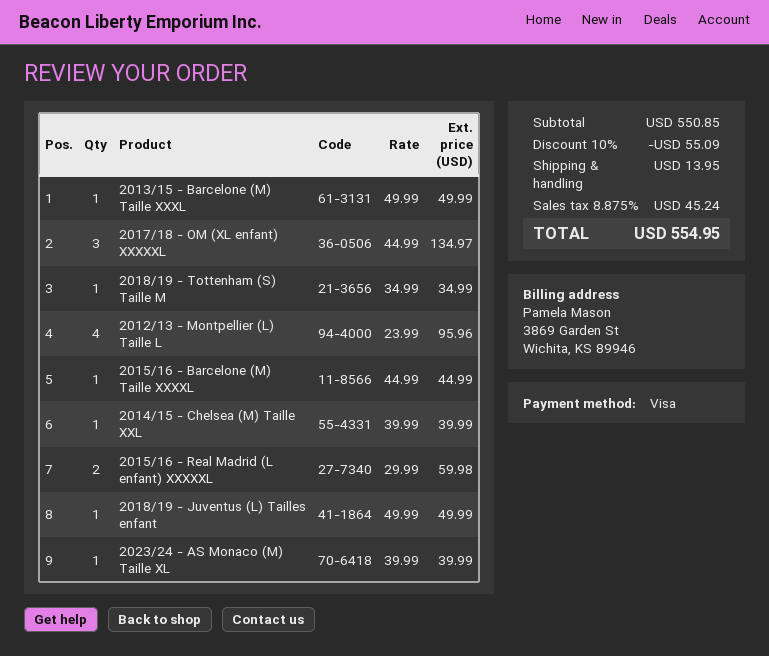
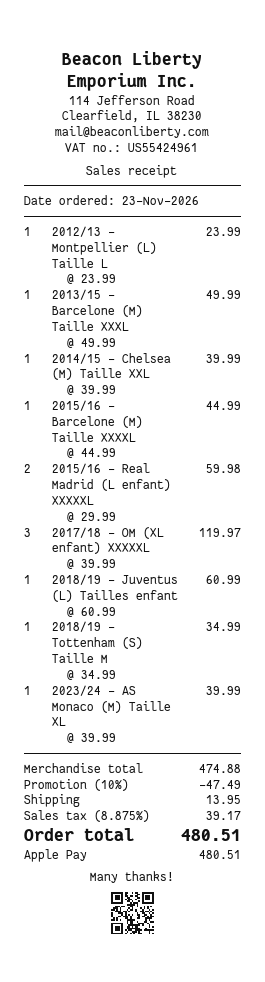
payment method: Visa -> Apple Pay
2017/18 - OM (XL enfant) XXXXXL: 3 x 44.99 = 134.97 -> 3 x 39.99 = 119.97
2012/13 - Montpellier (L) Taille L: 4 x 23.99 = 95.96 -> 1 x 23.99 = 23.99
2018/19 - Juventus (L) Tailles enfant: 1 x 49.99 = 49.99 -> 1 x 60.99 = 60.99
subtotal: 550.85 -> 474.88
discount: 10% = 55.09 -> 10% = 47.49
tax: 8.875% = 45.24 -> 8.875% = 39.17
total: 554.95 -> 480.51

